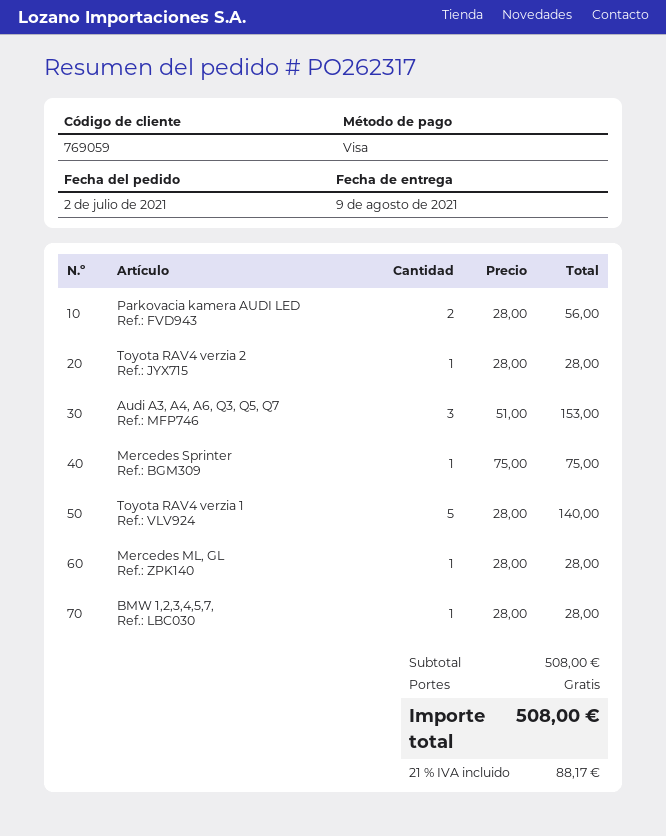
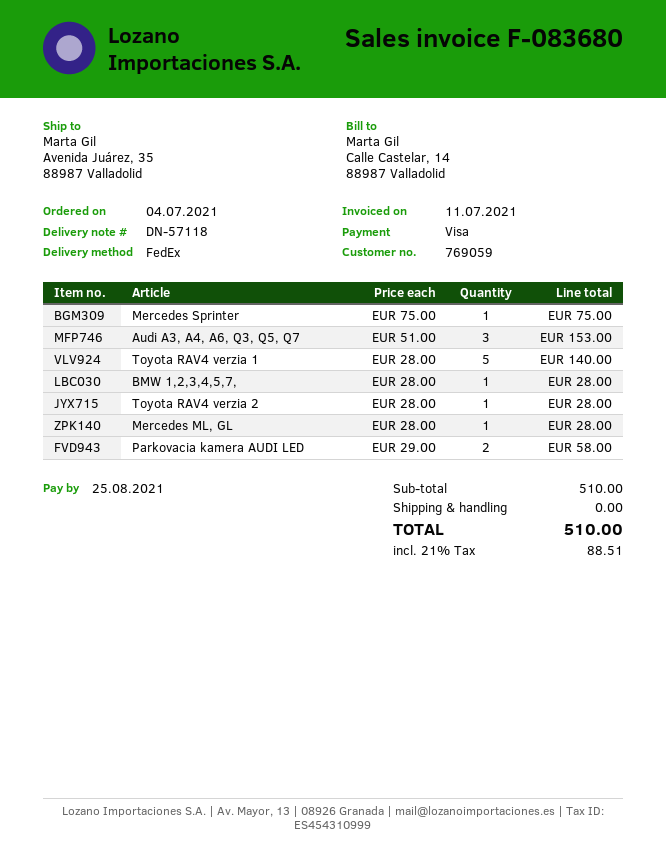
order date: 2021-07-02 -> 2021-07-04
Parkovacia kamera AUDI LED: 2 x 28.00 = 56.00 -> 2 x 29.00 = 58.00
subtotal: 508.00 -> 510.00
tax: 21% = 88.17 -> 21% = 88.51
total: 508.00 -> 510.00

